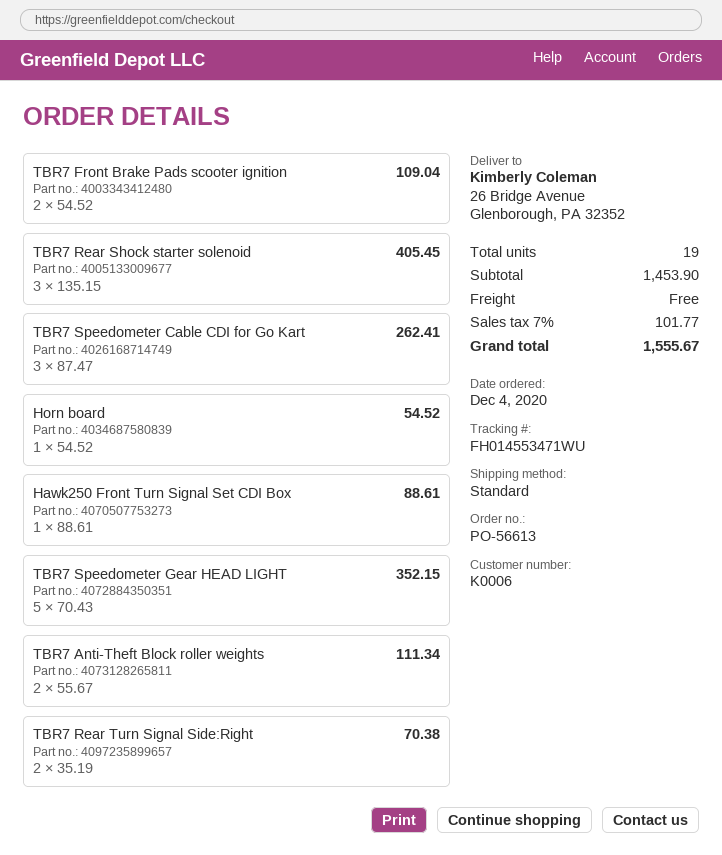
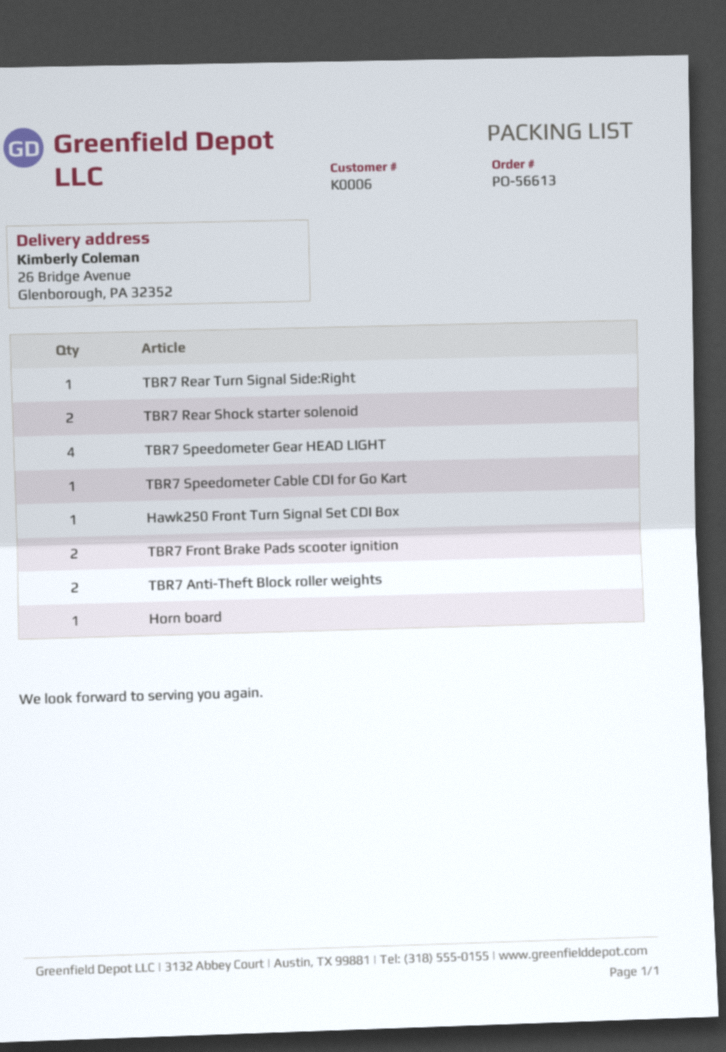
TBR7 Rear Shock starter solenoid: 3 -> 2
TBR7 Speedometer Cable CDI for Go Kart: 3 -> 1
TBR7 Speedometer Gear HEAD LIGHT: 5 -> 4
TBR7 Rear Turn Signal Side:Right: 2 -> 1

